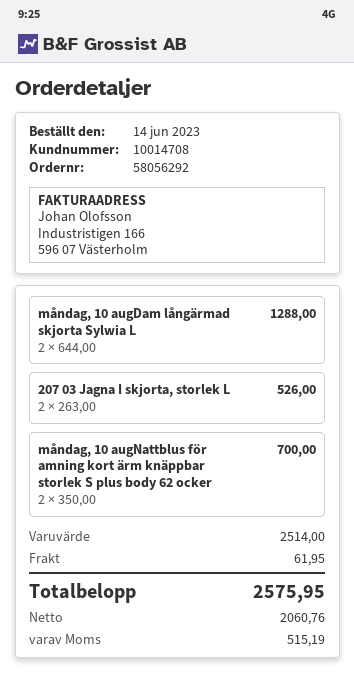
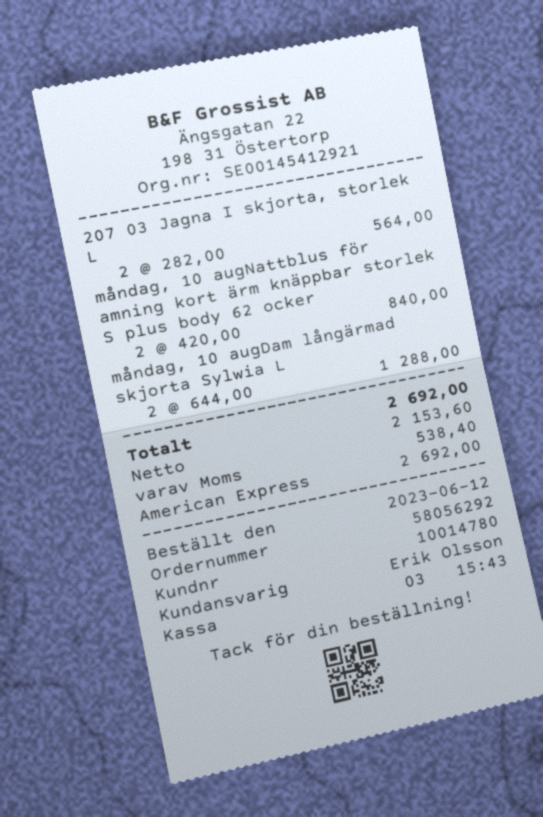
order date: 2023-06-14 -> 2023-06-12
customer number: 10014708 -> 10014780
207 03 Jagna I skjorta, storlek L: 2 x 263.00 = 526.00 -> 2 x 282.00 = 564.00
måndag, 10 augNattblus för amning kort ärm knäppbar storlek S plus body 62 ocker: 2 x 350.00 = 700.00 -> 2 x 420.00 = 840.00
shipping: 61.95 -> none
net: 2060.76 -> 2153.60
tax: 515.19 -> 538.40
total: 2575.95 -> 2692.00

